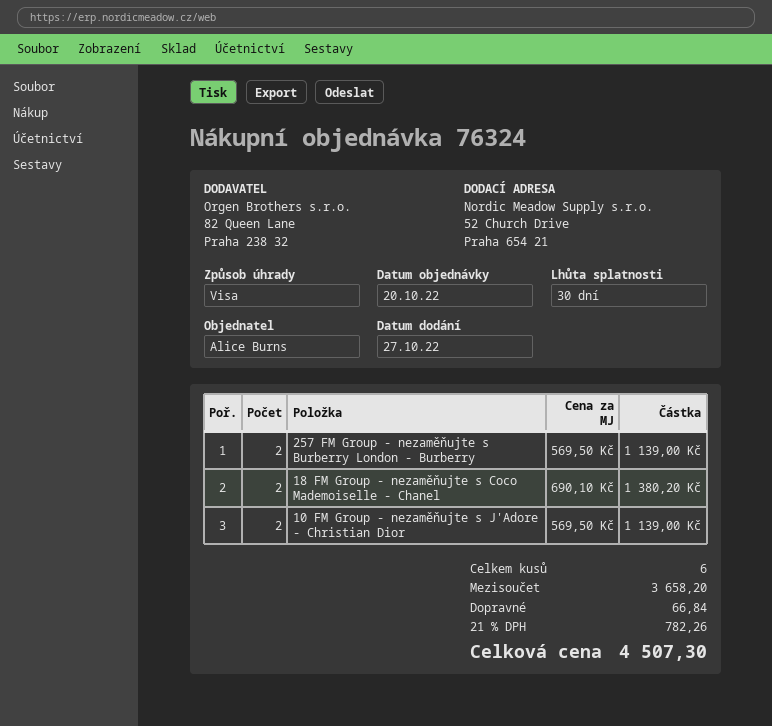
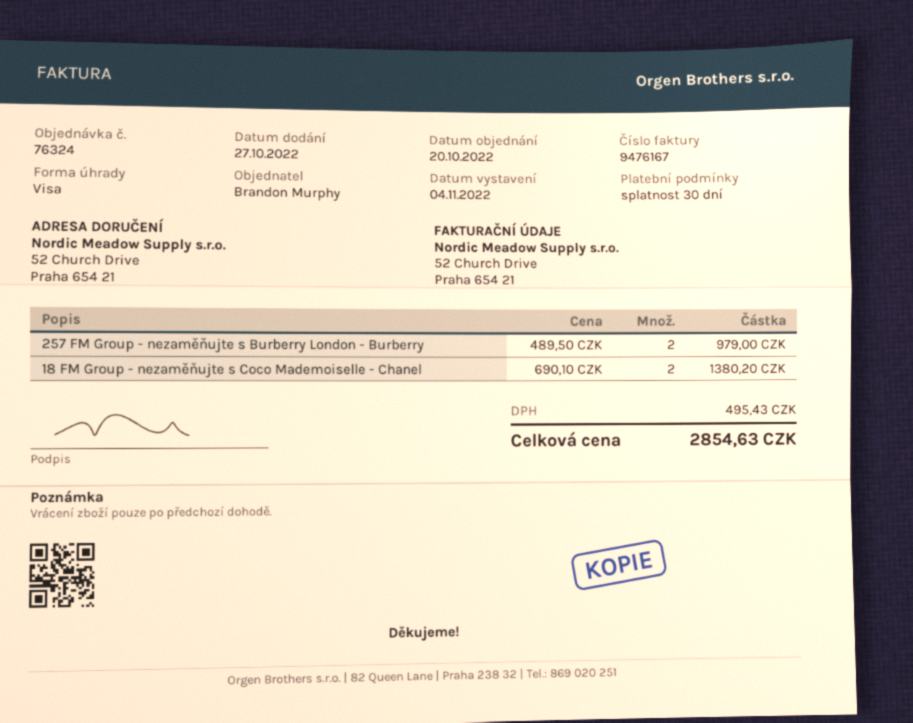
ordered by: Alice Burns -> Brandon Murphy
257 FM Group - nezaměňujte s Burberry London - Burberry: 2 x 569.50 = 1139.00 -> 2 x 489.50 = 979.00
10 FM Group - nezaměňujte s J'Adore - Christian Dior: 2 x 569.50 = 1139.00 -> none
shipping: 66.84 -> none
tax: 782.26 -> 495.43
total: 4507.30 -> 2854.63

